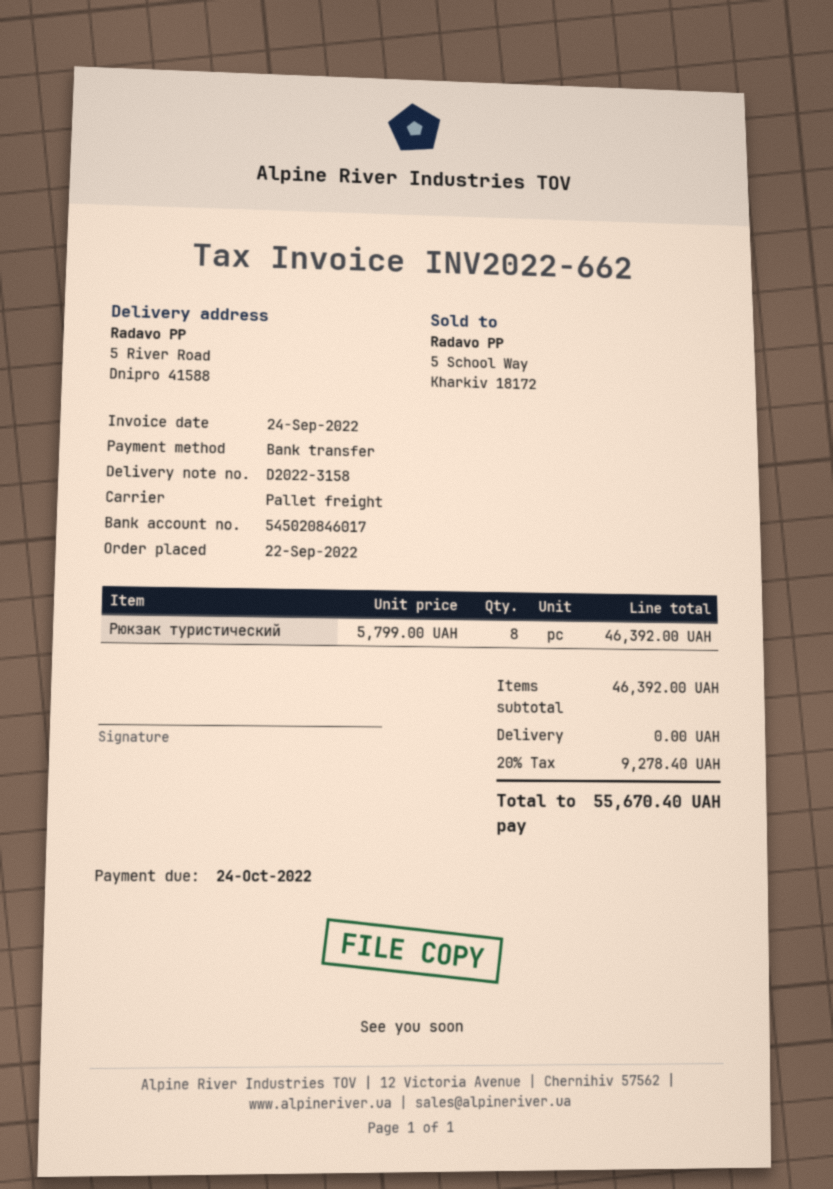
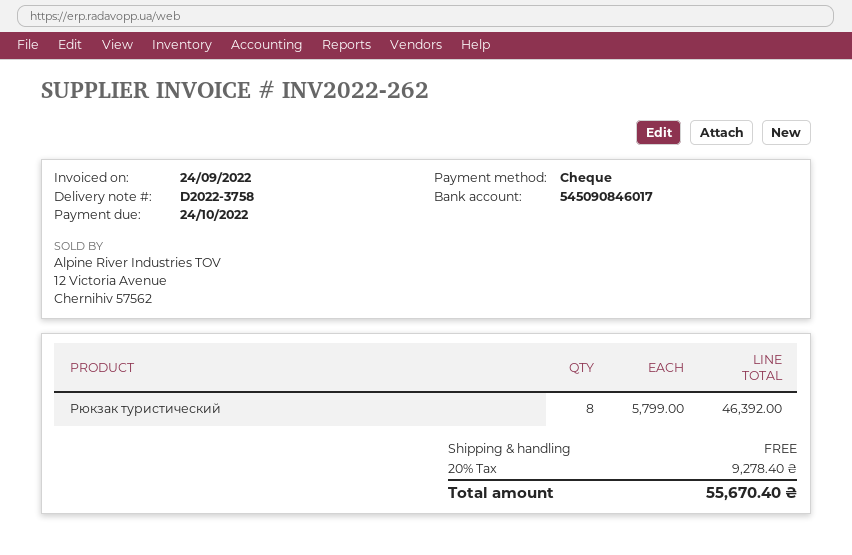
delivery note number: D2022-3158 -> D2022-3758
invoice number: INV2022-662 -> INV2022-262
payment method: bank transfer -> cheque
bank account: 545020846017 -> 545090846017

